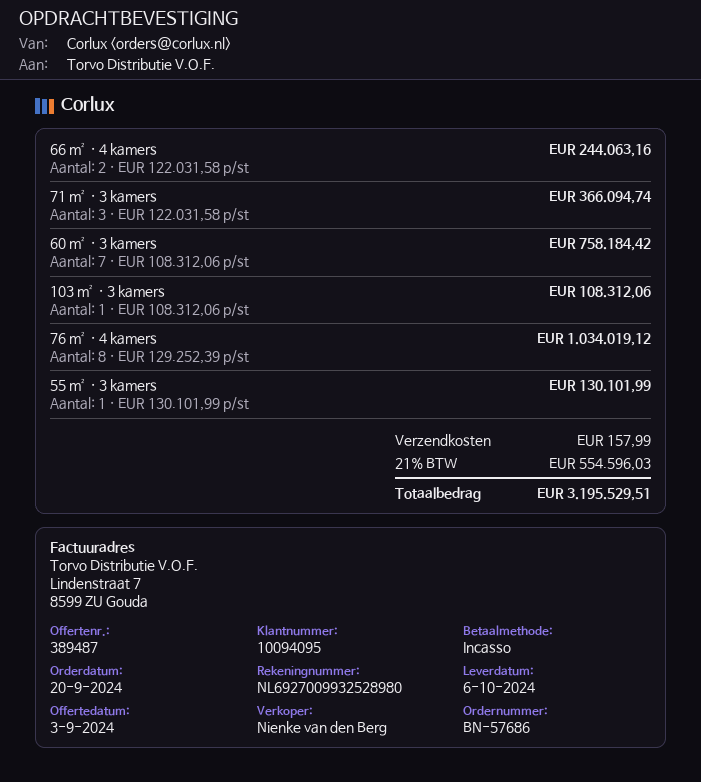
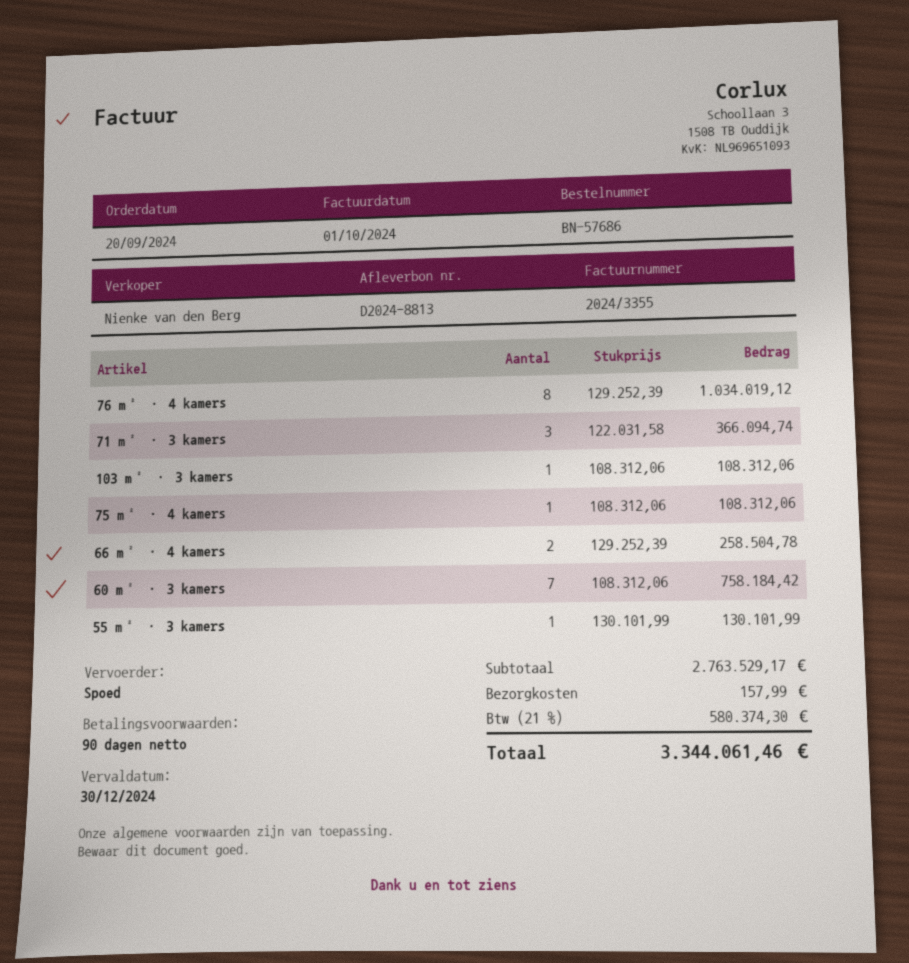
66 m² · 4 kamers: 2 x 122031.58 = 244063.16 -> 2 x 129252.39 = 258504.78
75 m² · 4 kamers: none -> 1 x 108312.06 = 108312.06
tax: 21% = 554596.03 -> 21% = 580374.30
total: 3195529.51 -> 3344061.46

